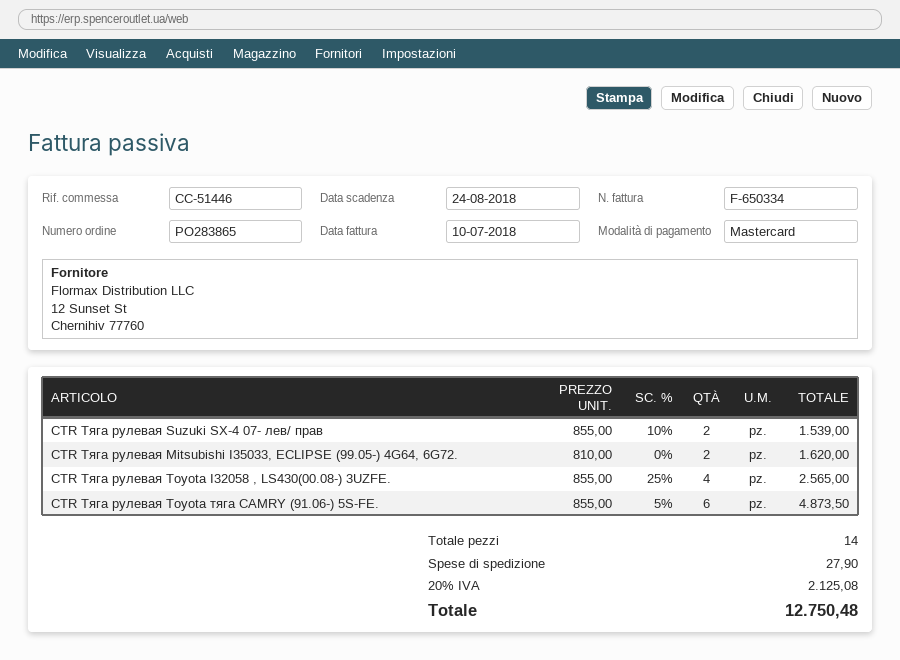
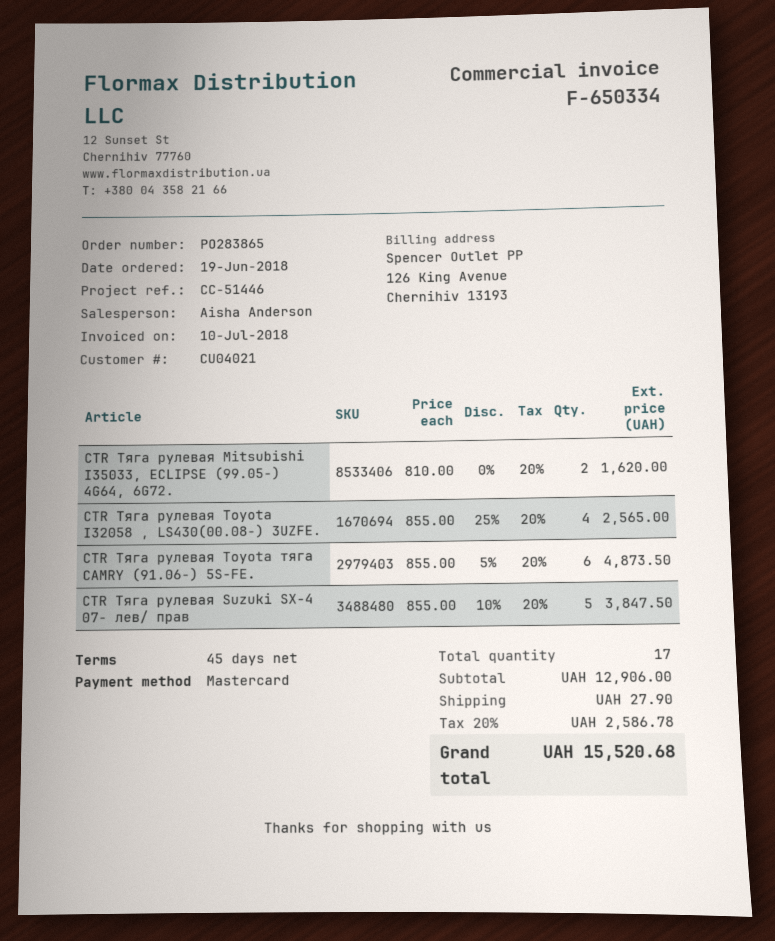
CTR Тяга рулевая Suzuki SX-4 07- лев/ прав: 2 x 855.00 - 10% = 1539.00 -> 5 x 855.00 - 10% = 3847.50
total quantity: 14 -> 17
tax: 20% = 2125.08 -> 20% = 2586.78
total: 12750.48 -> 15520.68

